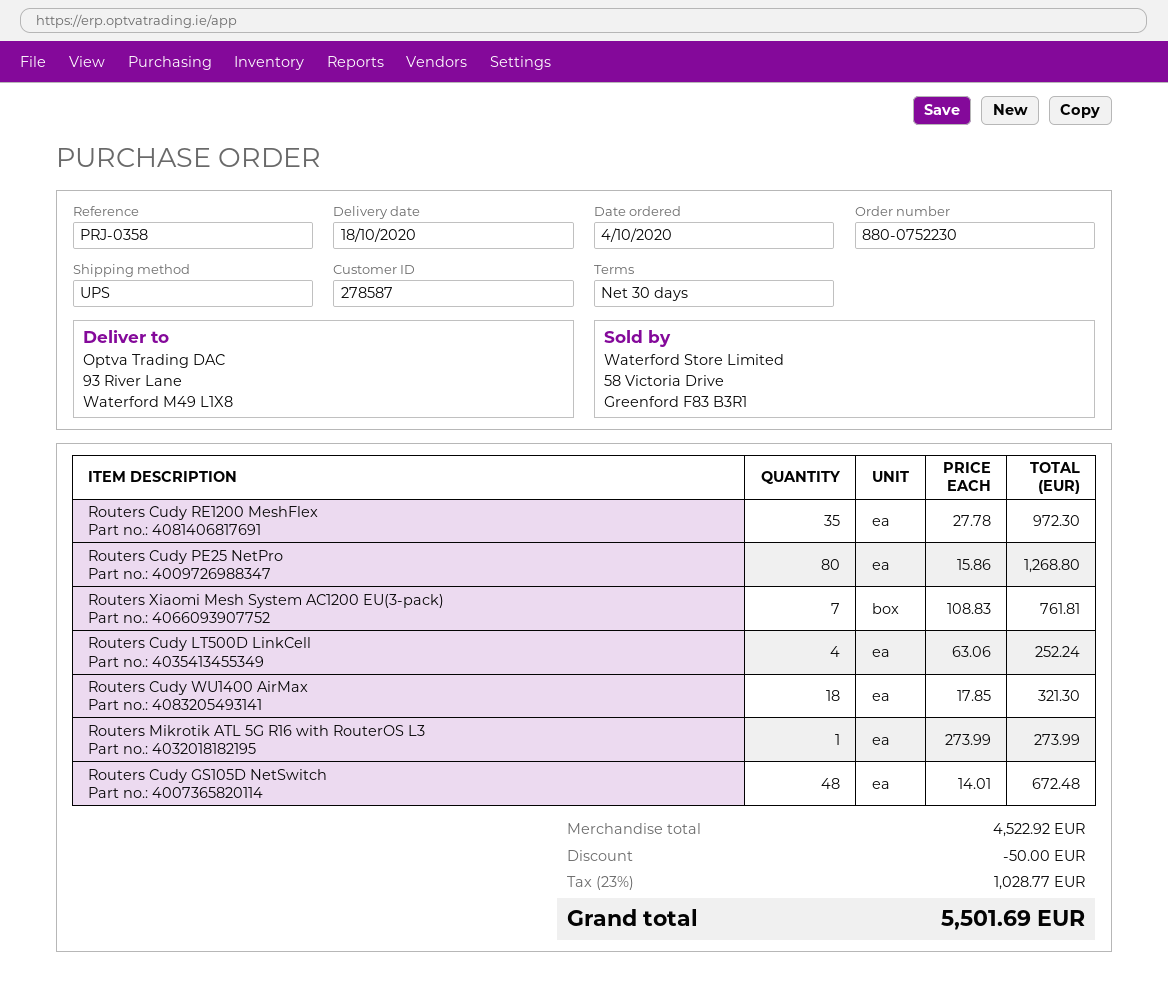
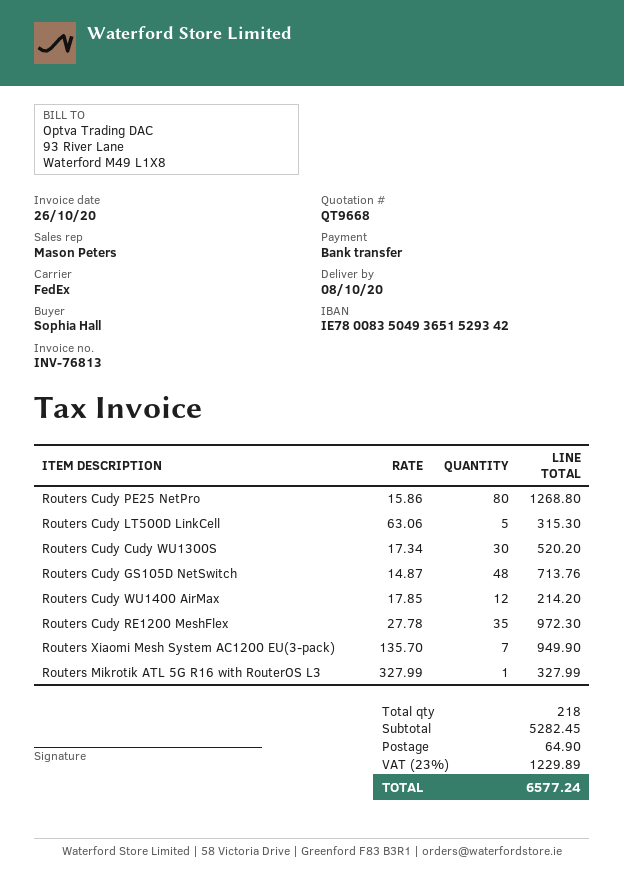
delivery date: 2020-10-18 -> 2020-10-08
shipping method: UPS -> FedEx
Routers Xiaomi Mesh System AC1200 EU(3-pack): 7 x 108.83 = 761.81 -> 7 x 135.70 = 949.90
Routers Cudy LT500D LinkCell: 4 x 63.06 = 252.24 -> 5 x 63.06 = 315.30
Routers Cudy WU1400 AirMax: 18 x 17.85 = 321.30 -> 12 x 17.85 = 214.20
Routers Mikrotik ATL 5G R16 with RouterOS L3: 1 x 273.99 = 273.99 -> 1 x 327.99 = 327.99
Routers Cudy GS105D NetSwitch: 48 x 14.01 = 672.48 -> 48 x 14.87 = 713.76
Routers Cudy Cudy WU1300S: none -> 30 x 17.34 = 520.20
subtotal: 4522.92 -> 5282.45
discount: 50.00 -> none
shipping: none -> 64.90
tax: 23% = 1028.77 -> 23% = 1229.89
total: 5501.69 -> 6577.24

